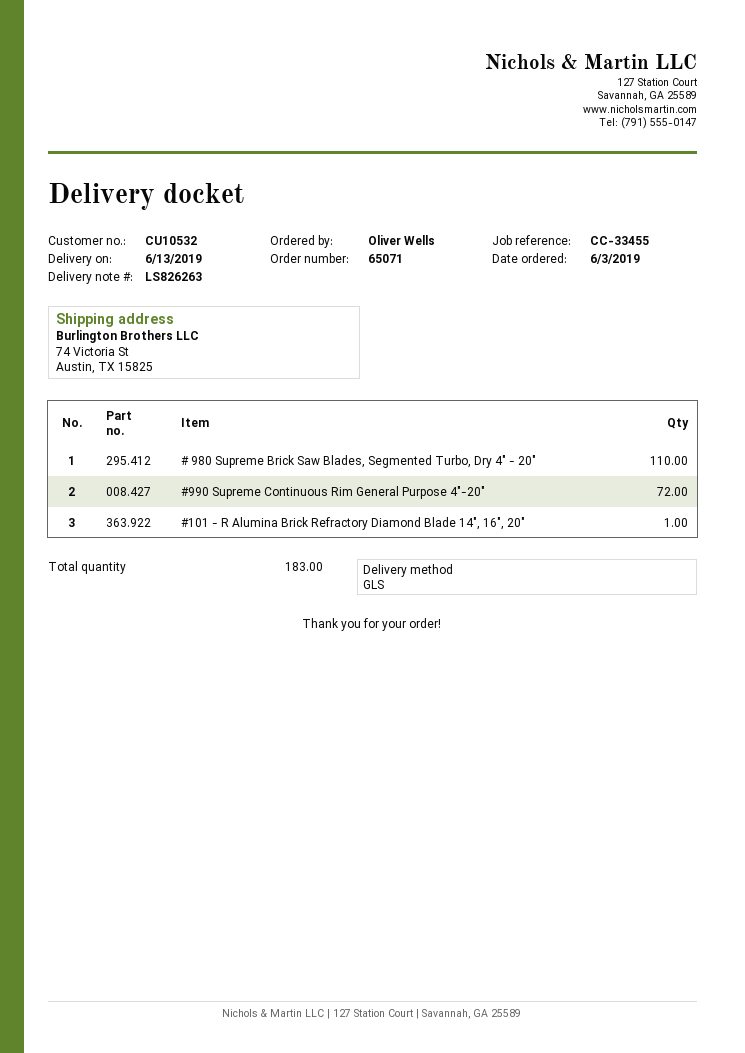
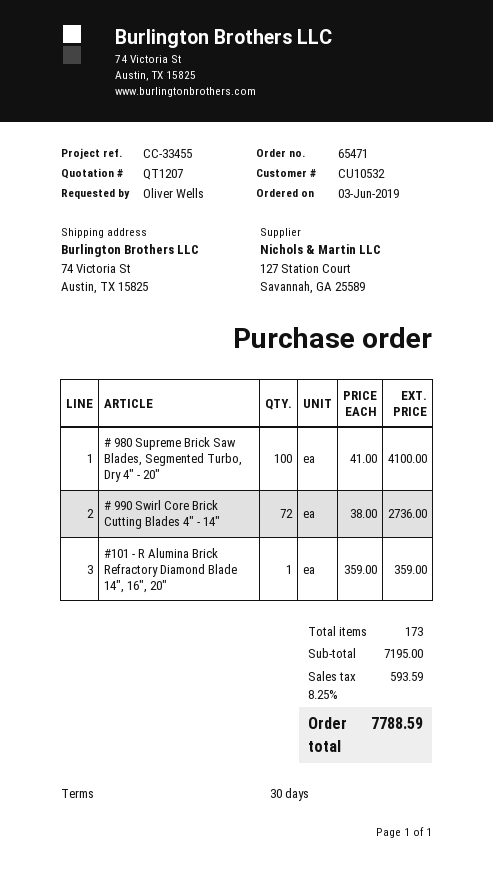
order number: 65071 -> 65471
# 980 Supreme Brick Saw Blades, Segmented Turbo, Dry 4" - 20": 110 -> 100
#990 Supreme Continuous Rim General Purpose 4"-20": 72 -> none
# 990 Swirl Core Brick Cutting Blades 4" - 14": none -> 72
total quantity: 183 -> 173

